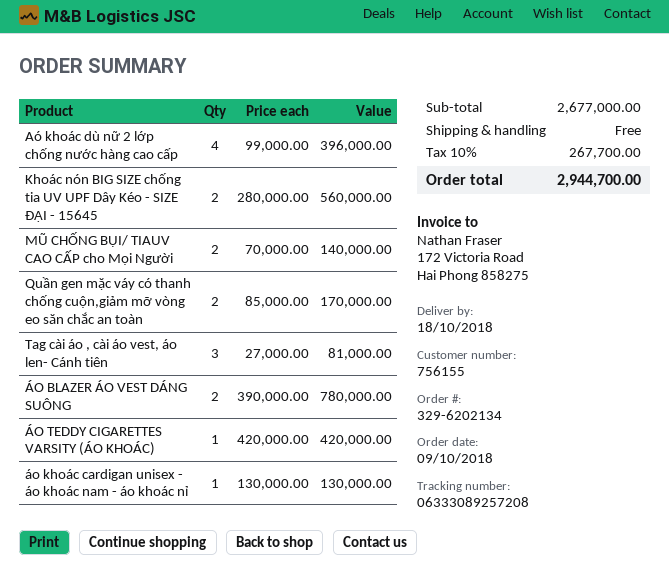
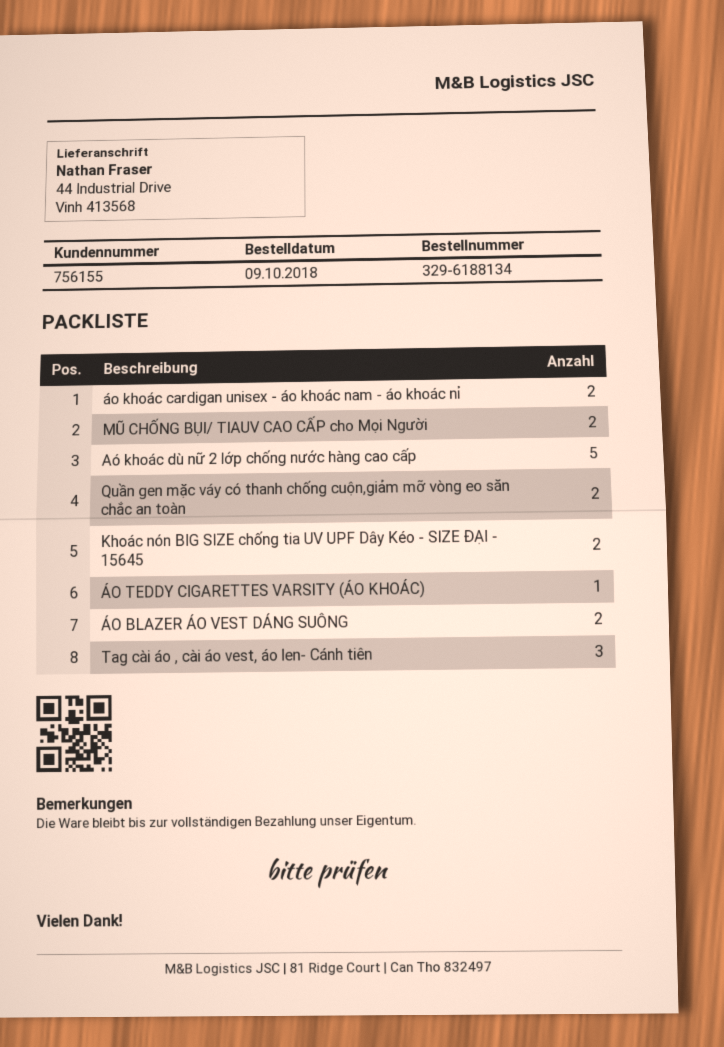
order number: 329-6202134 -> 329-6188134
Aó khoác dù nữ 2 lớp chống nước hàng cao cấp: 4 -> 5
áo khoác cardigan unisex - áo khoác nam - áo khoác nỉ: 1 -> 2

